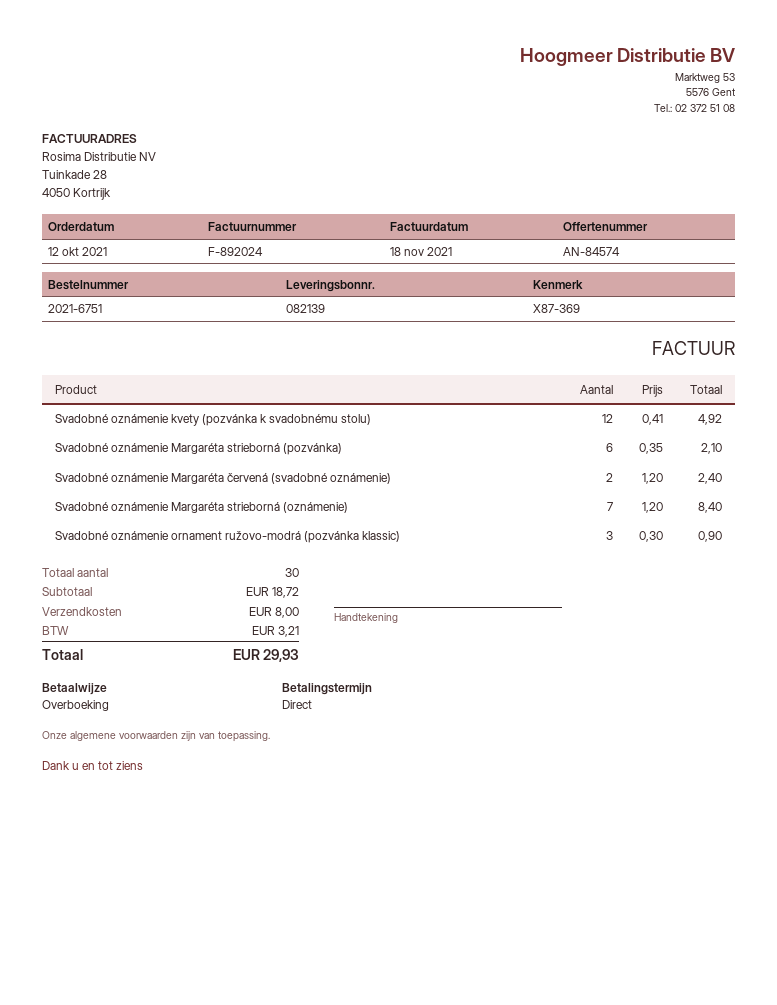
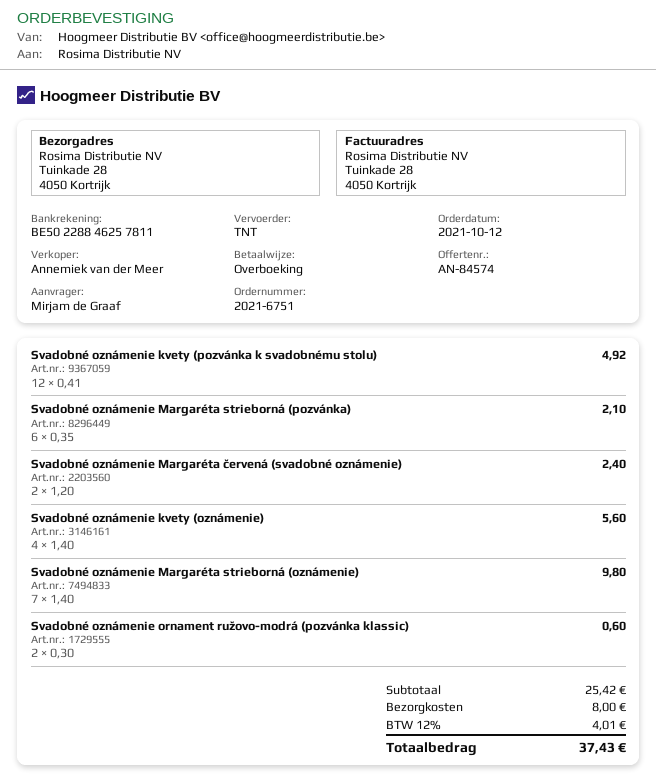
Svadobné oznámenie Margaréta strieborná (oznámenie): 7 x 1.20 = 8.40 -> 7 x 1.40 = 9.80
Svadobné oznámenie ornament ružovo-modrá (pozvánka klassic): 3 x 0.30 = 0.90 -> 2 x 0.30 = 0.60
Svadobné oznámenie kvety (oznámenie): none -> 4 x 1.40 = 5.60
subtotal: 18.72 -> 25.42
tax: 3.21 -> 4.01
total: 29.93 -> 37.43

